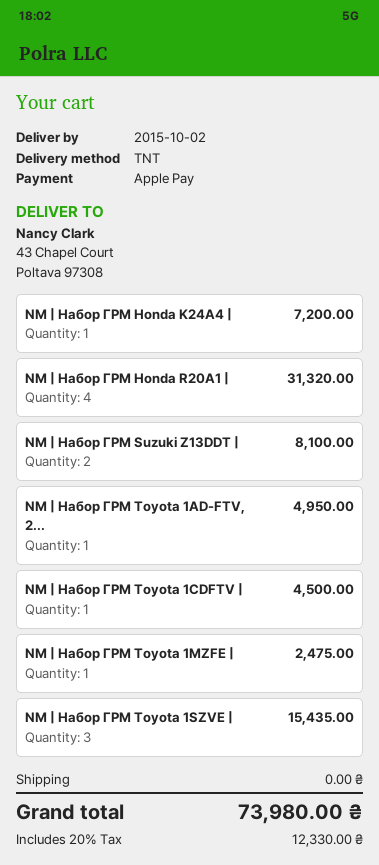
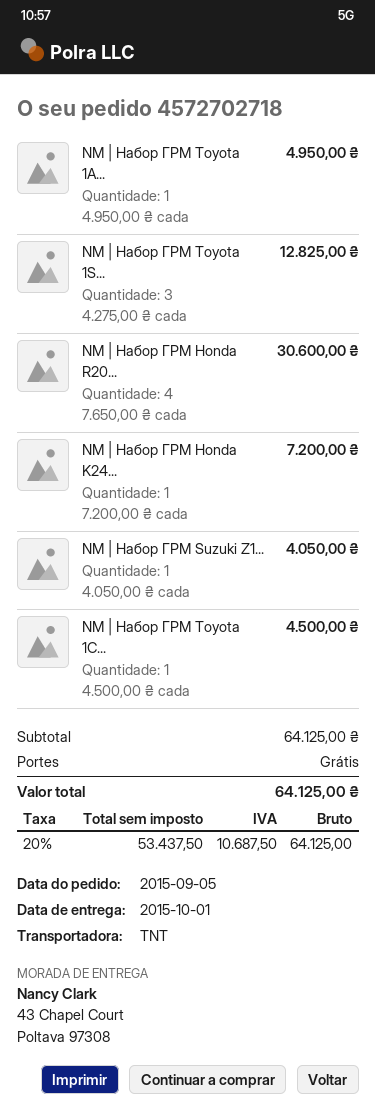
delivery date: 2015-10-02 -> 2015-10-01
NM | Набор ГРМ Honda R20A1 |: 4 for 31320.00 -> 4 for 30600.00
NM | Набор ГРМ Suzuki Z13DDT |: 2 for 8100.00 -> 1 for 4050.00
NM | Набор ГРМ Toyota 1MZFE |: 1 for 2475.00 -> none
NM | Набор ГРМ Toyota 1SZVE |: 3 for 15435.00 -> 3 for 12825.00
tax: 20% = 12330.00 -> 20% = 10687.50
total: 73980.00 -> 64125.00

